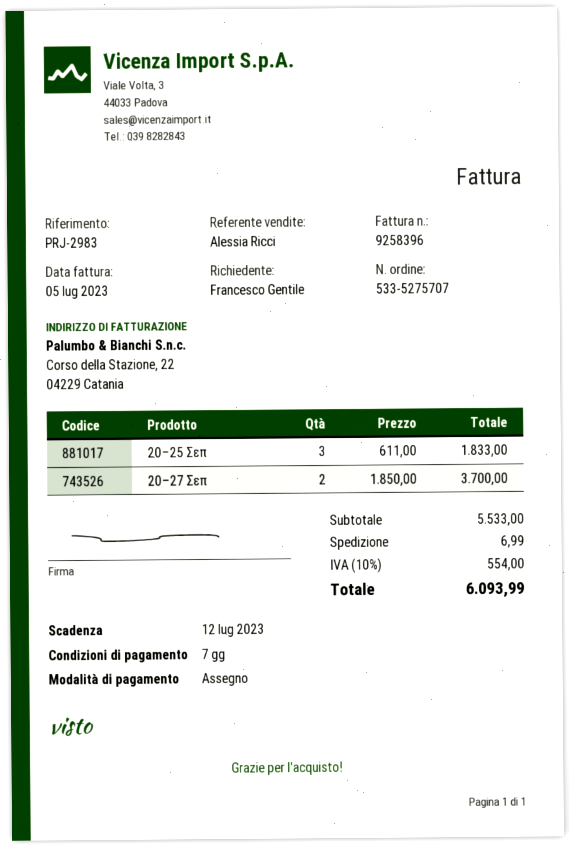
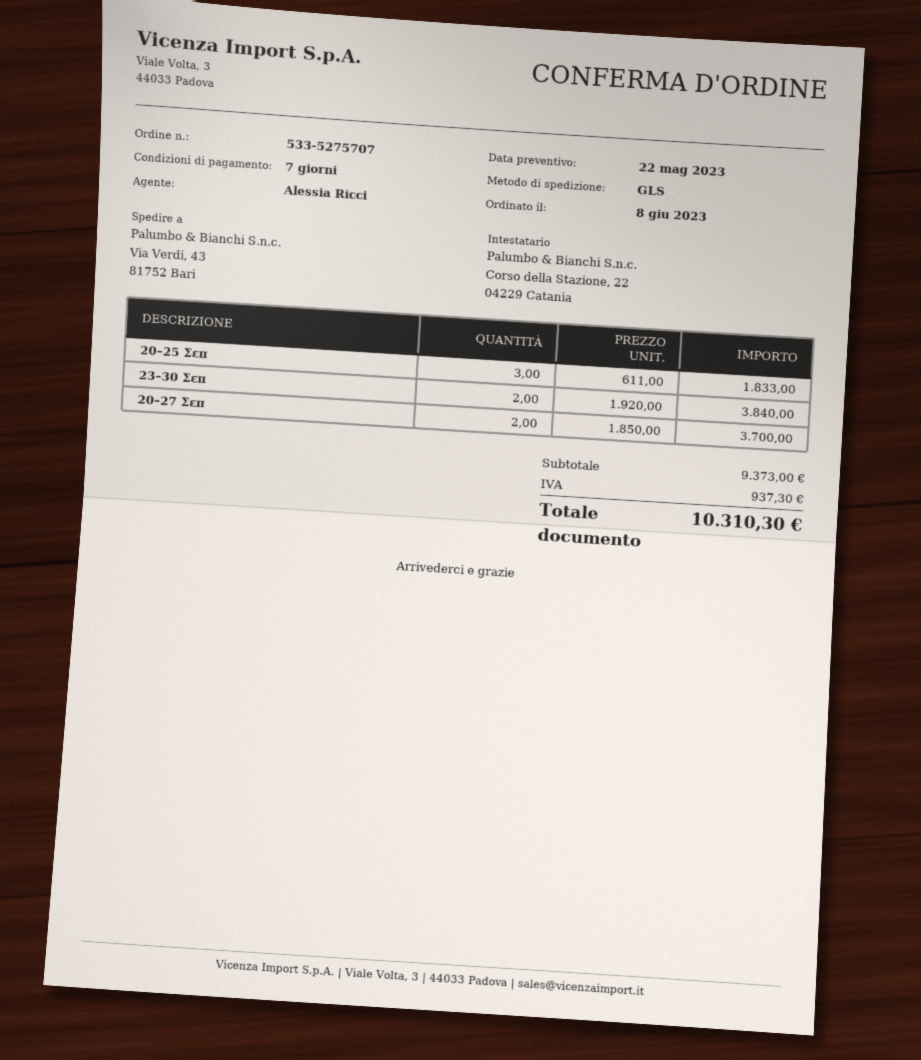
23–30 Σεπ: none -> 2 x 1920.00 = 3840.00
subtotal: 5533.00 -> 9373.00
shipping: 6.99 -> none
tax: 554.00 -> 937.30
total: 6093.99 -> 10310.30

